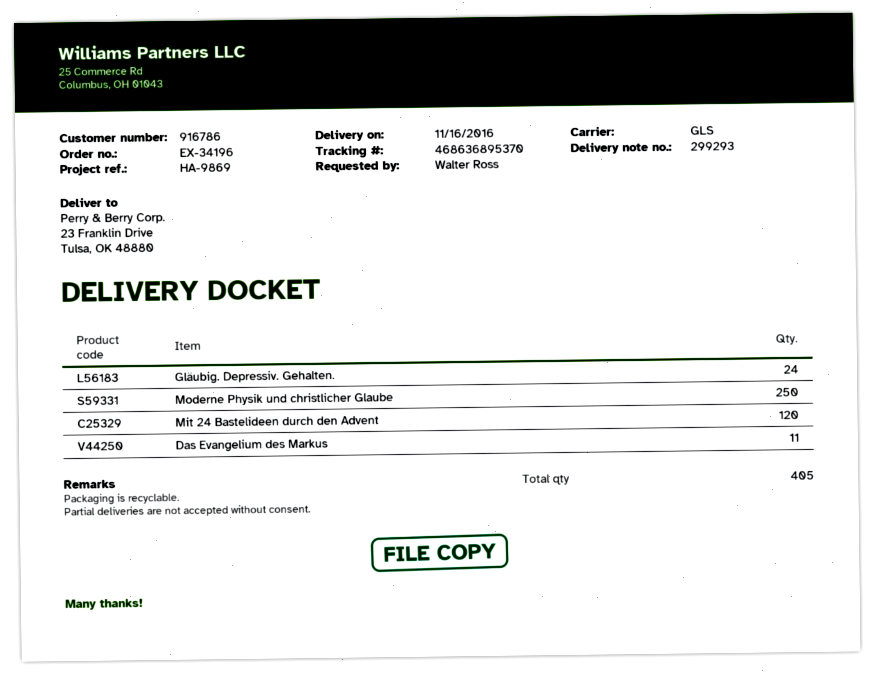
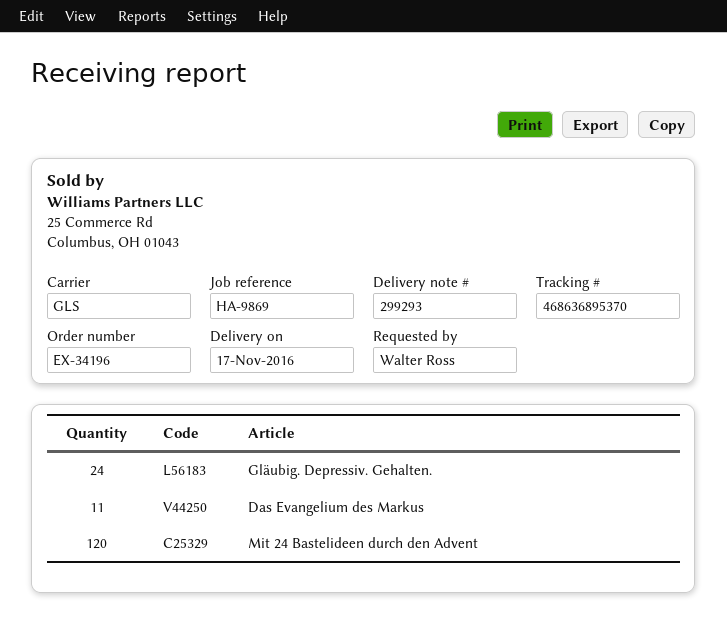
delivery date: 2016-11-16 -> 2016-11-17
Moderne Physik und christlicher Glaube: 250 -> none

